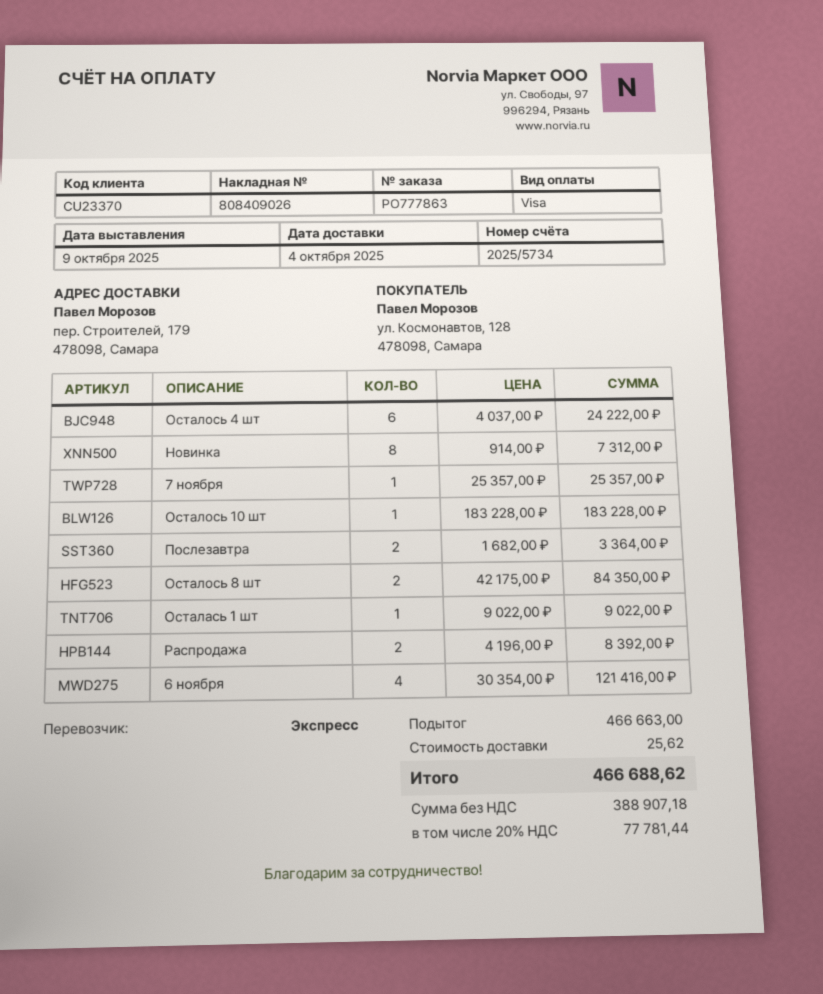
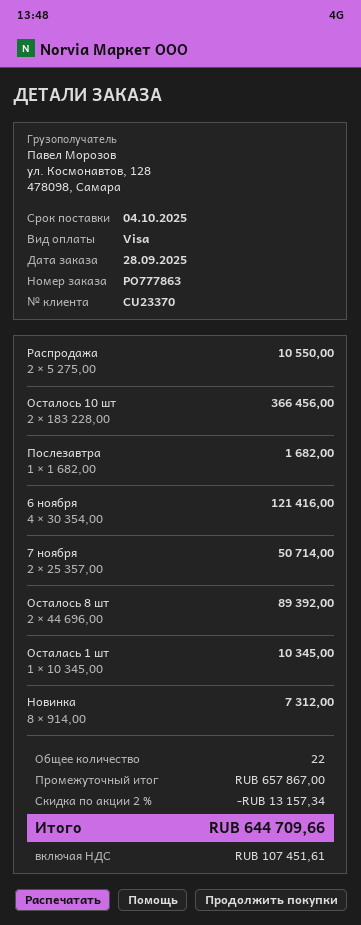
ship to: пер. Строителей, 179, 478098, Самара -> ул. Космонавтов, 128, 478098, Самара
Осталось 4 шт: 6 x 4037.00 = 24222.00 -> none
7 ноября: 1 x 25357.00 = 25357.00 -> 2 x 25357.00 = 50714.00
Осталось 10 шт: 1 x 183228.00 = 183228.00 -> 2 x 183228.00 = 366456.00
Послезавтра: 2 x 1682.00 = 3364.00 -> 1 x 1682.00 = 1682.00
Осталось 8 шт: 2 x 42175.00 = 84350.00 -> 2 x 44696.00 = 89392.00
Осталась 1 шт: 1 x 9022.00 = 9022.00 -> 1 x 10345.00 = 10345.00
Распродажа: 2 x 4196.00 = 8392.00 -> 2 x 5275.00 = 10550.00
subtotal: 466663.00 -> 657867.00
discount: none -> 2% = 13157.34
shipping: 25.62 -> none
tax: 77781.44 -> 107451.61
total: 466688.62 -> 644709.66

